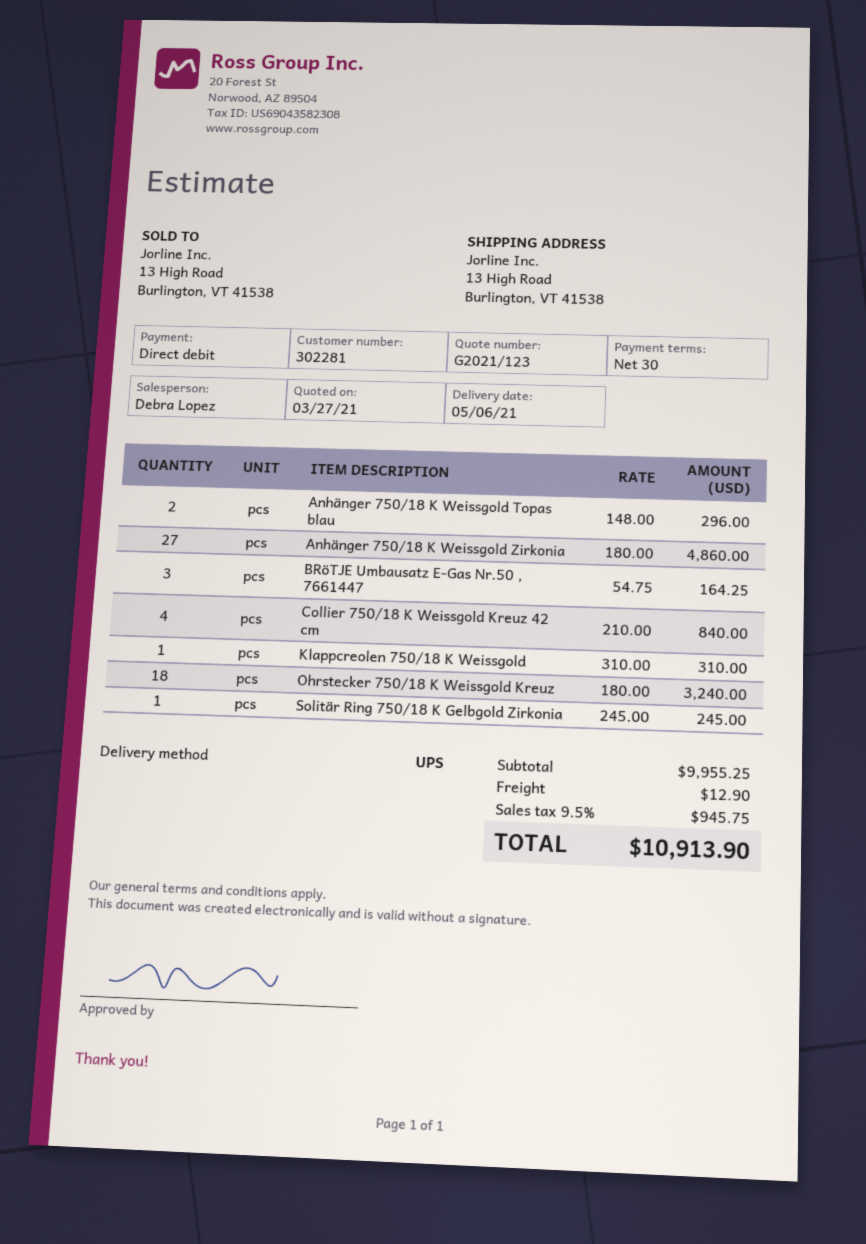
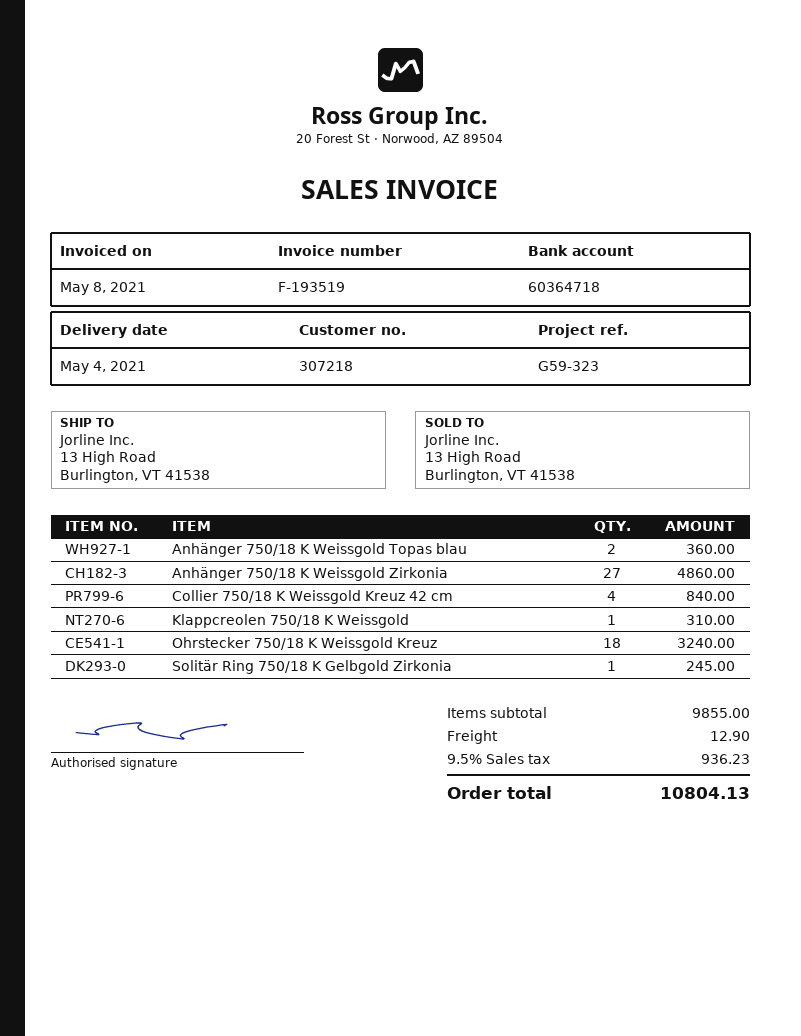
delivery date: 2021-05-06 -> 2021-05-04
customer number: 302281 -> 307218
Anhänger 750/18 K Weissgold Topas blau: 2 for 296.00 -> 2 for 360.00
BRöTJE Umbausatz E-Gas Nr.50 , 7661447: 3 for 164.25 -> none
subtotal: 9955.25 -> 9855.00
tax: 9.5% = 945.75 -> 9.5% = 936.23
total: 10913.90 -> 10804.13

